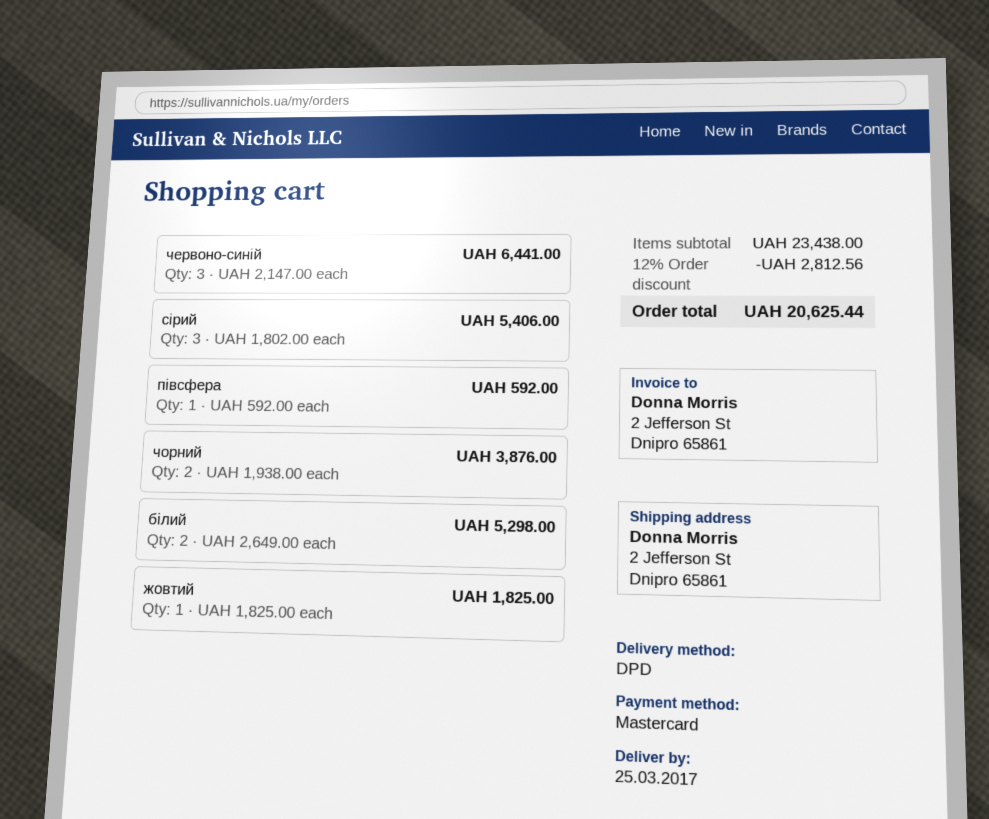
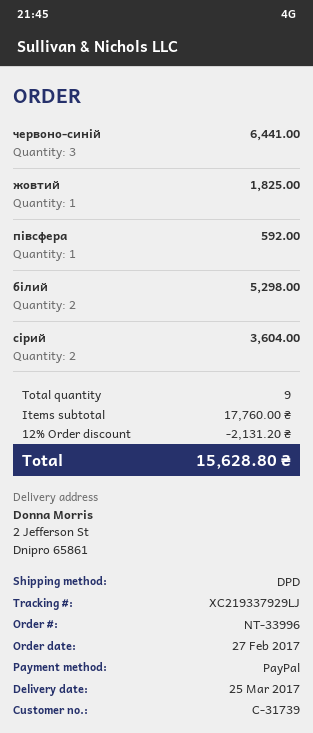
payment method: Mastercard -> PayPal
сірий: 3 for 5406.00 -> 2 for 3604.00
чорний: 2 for 3876.00 -> none
subtotal: 23438.00 -> 17760.00
discount: 12% = 2812.56 -> 12% = 2131.20
total: 20625.44 -> 15628.80

